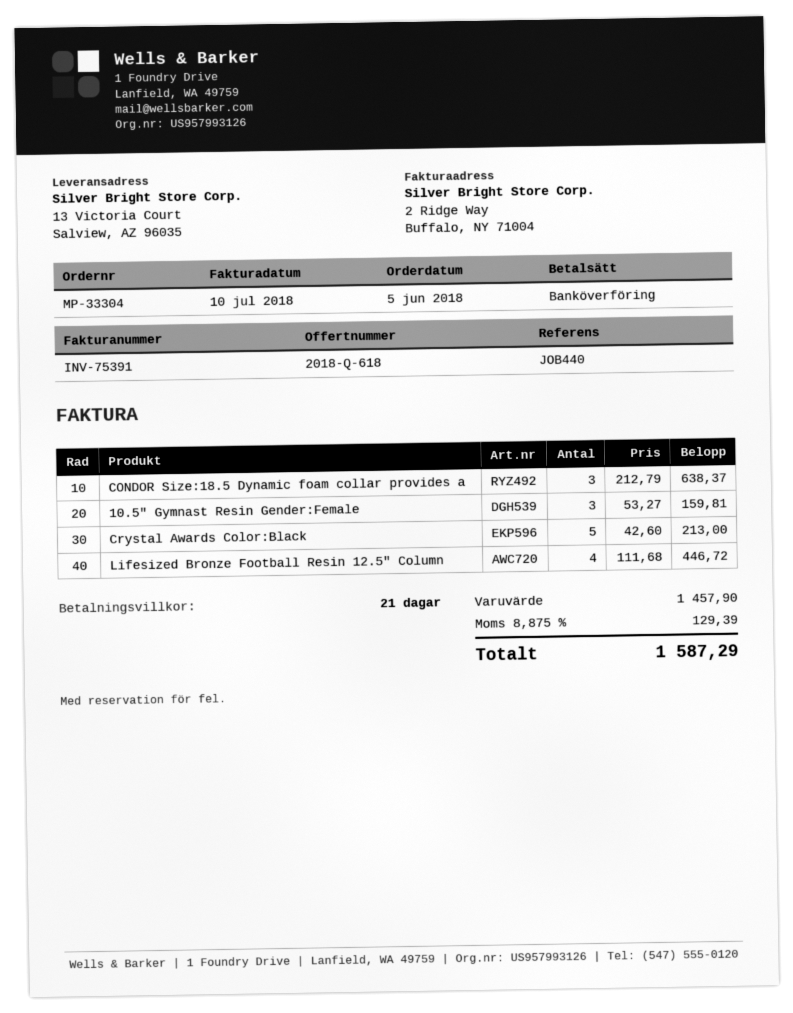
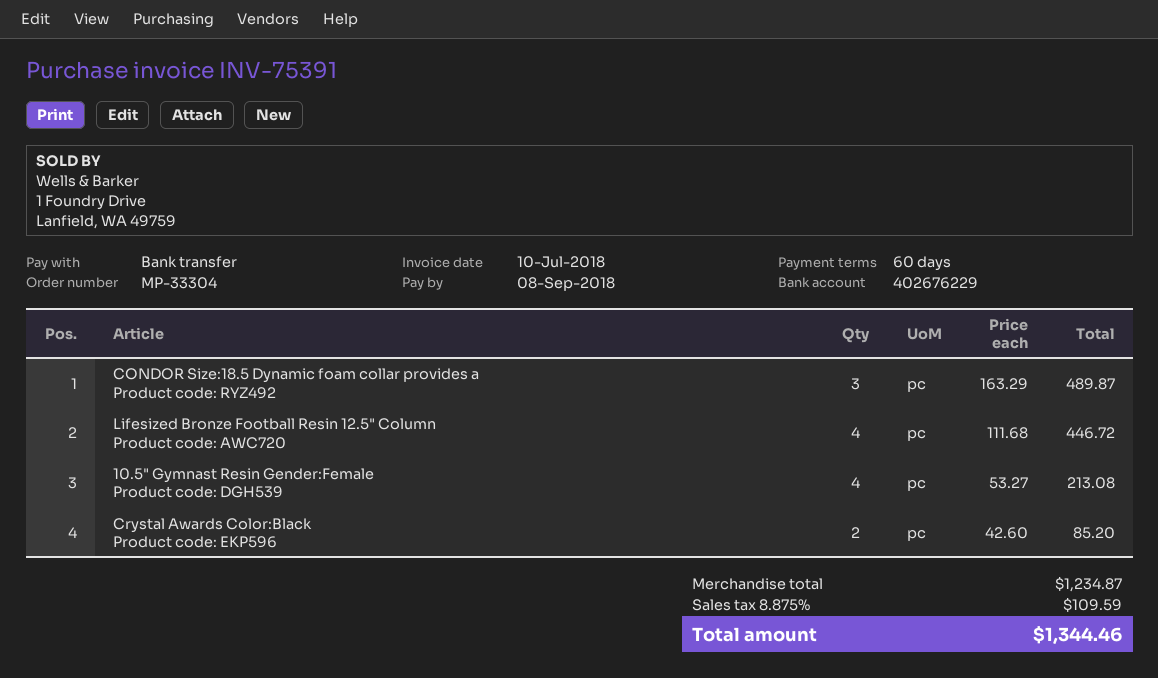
payment terms: 21 days -> 60 days
CONDOR Size:18.5 Dynamic foam collar provides a: 3 x 212.79 = 638.37 -> 3 x 163.29 = 489.87
10.5" Gymnast Resin Gender:Female: 3 x 53.27 = 159.81 -> 4 x 53.27 = 213.08
Crystal Awards Color:Black: 5 x 42.60 = 213.00 -> 2 x 42.60 = 85.20
subtotal: 1457.90 -> 1234.87
tax: 8.875% = 129.39 -> 8.875% = 109.59
total: 1587.29 -> 1344.46

